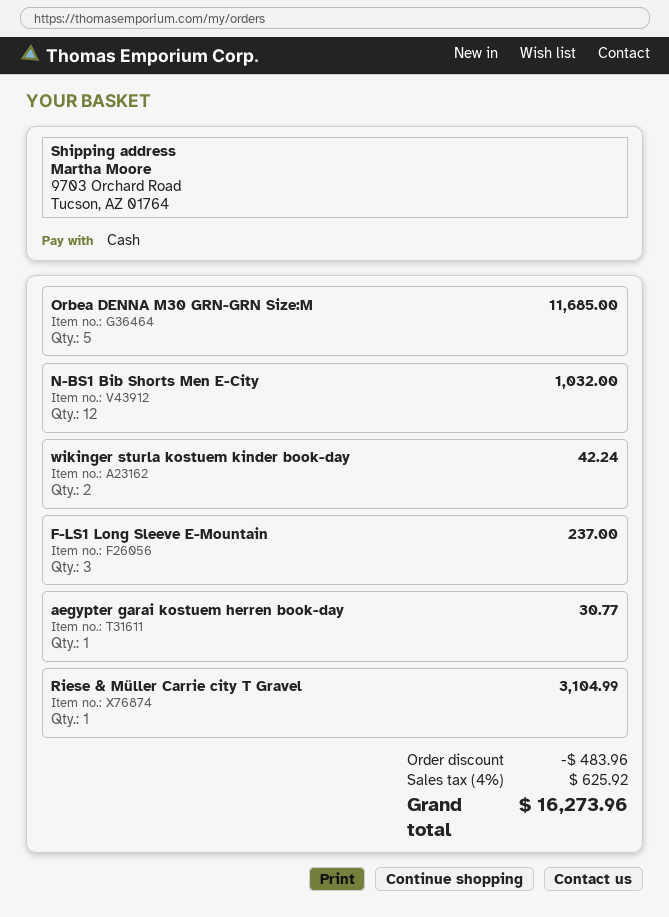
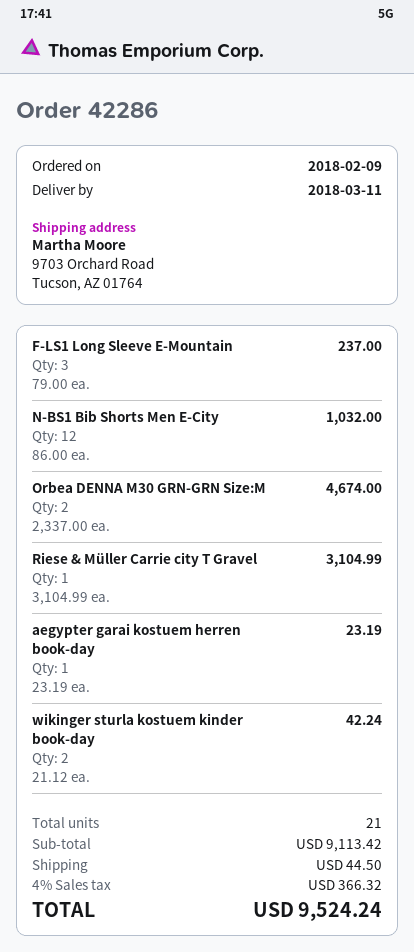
Orbea DENNA M30 GRN-GRN Size:M: 5 for 11685.00 -> 2 for 4674.00
aegypter garai kostuem herren book-day: 1 for 30.77 -> 1 for 23.19
discount: 483.96 -> none
shipping: none -> 44.50
tax: 4% = 625.92 -> 4% = 366.32
total: 16273.96 -> 9524.24

